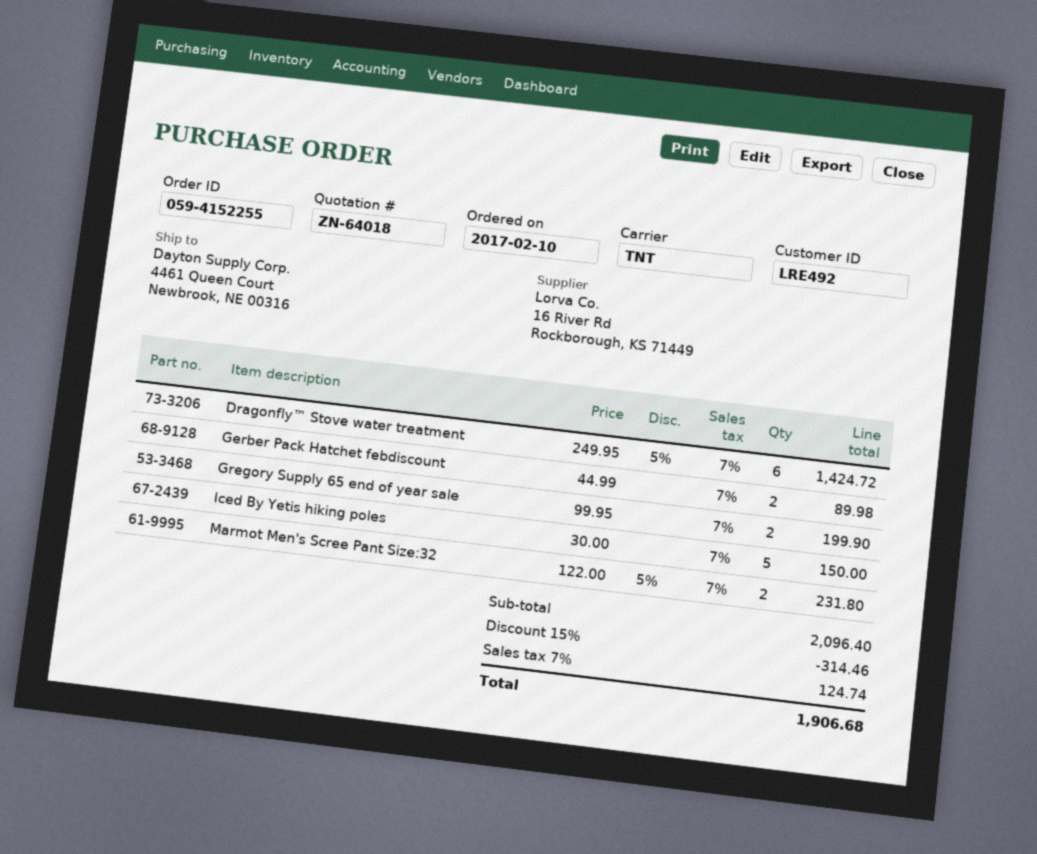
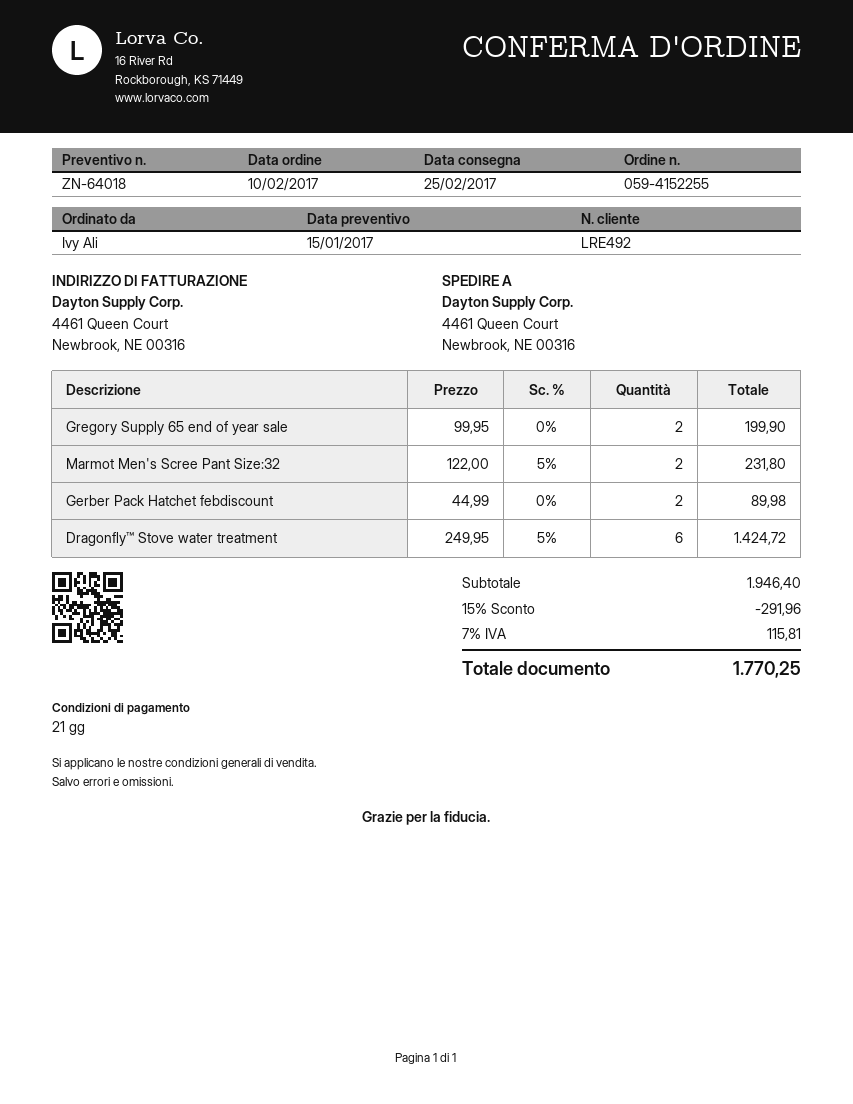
Iced By Yetis hiking poles: 5 x 30.00 = 150.00 -> none
subtotal: 2096.40 -> 1946.40
discount: 15% = 314.46 -> 15% = 291.96
tax: 7% = 124.74 -> 7% = 115.81
total: 1906.68 -> 1770.25

